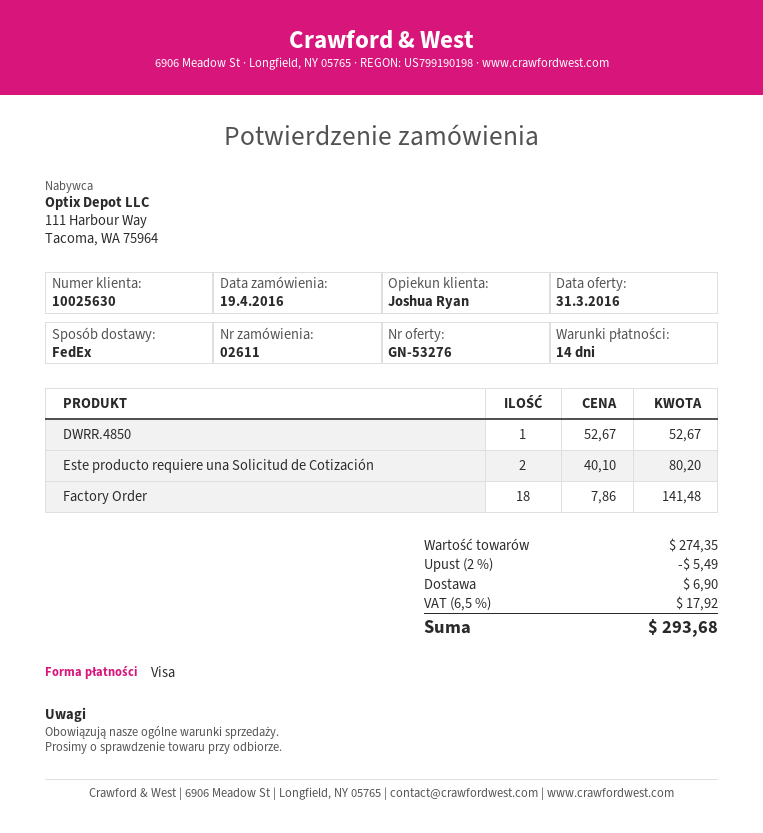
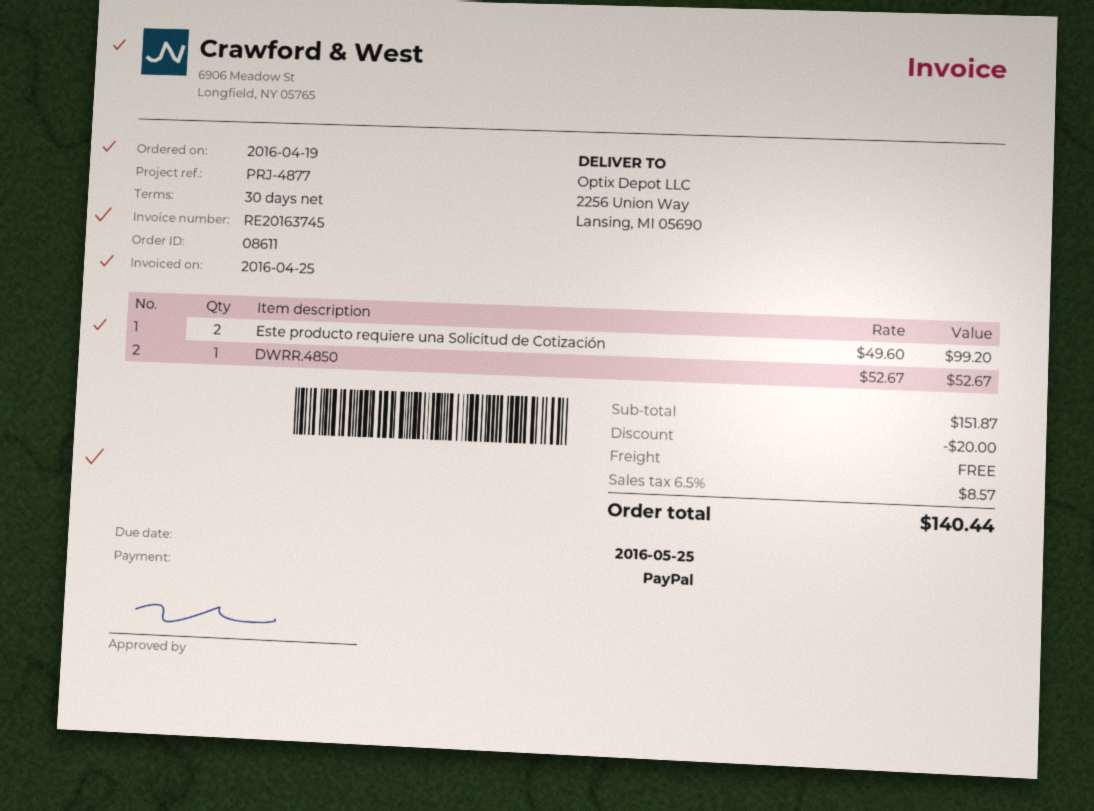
order number: 02611 -> 08611
payment terms: 14 days -> 30 days
payment method: Visa -> PayPal
Este producto requiere una Solicitud de Cotización: 2 x 40.10 = 80.20 -> 2 x 49.60 = 99.20
Factory Order: 18 x 7.86 = 141.48 -> none
subtotal: 274.35 -> 151.87
discount: 5.49 -> 20.00
shipping: 6.90 -> 0.00
tax: 6.5% = 17.92 -> 6.5% = 8.57
total: 293.68 -> 140.44

